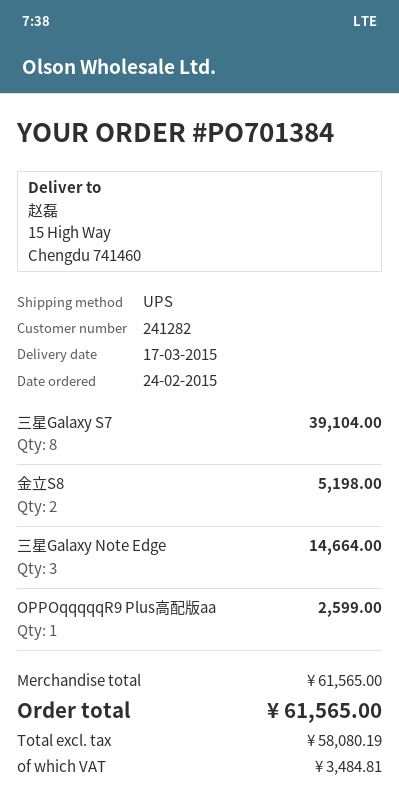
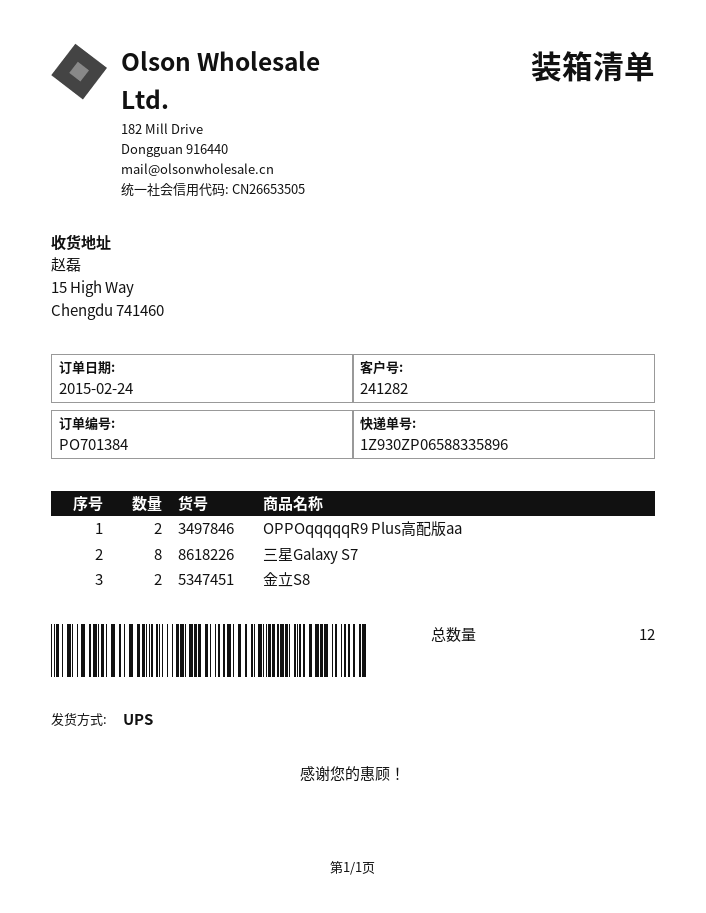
三星Galaxy Note Edge: 3 -> none
OPPOqqqqqR9 Plus高配版aa: 1 -> 2

